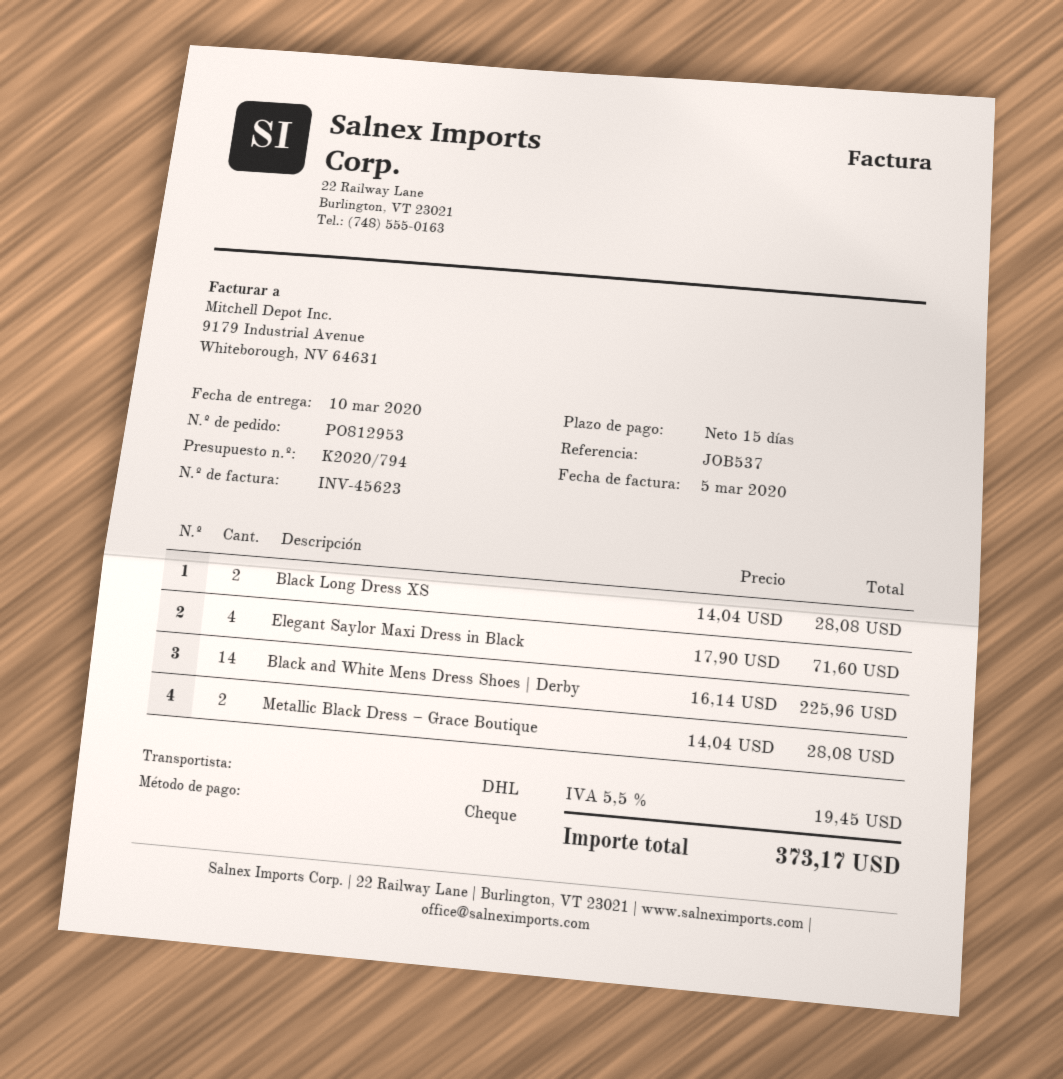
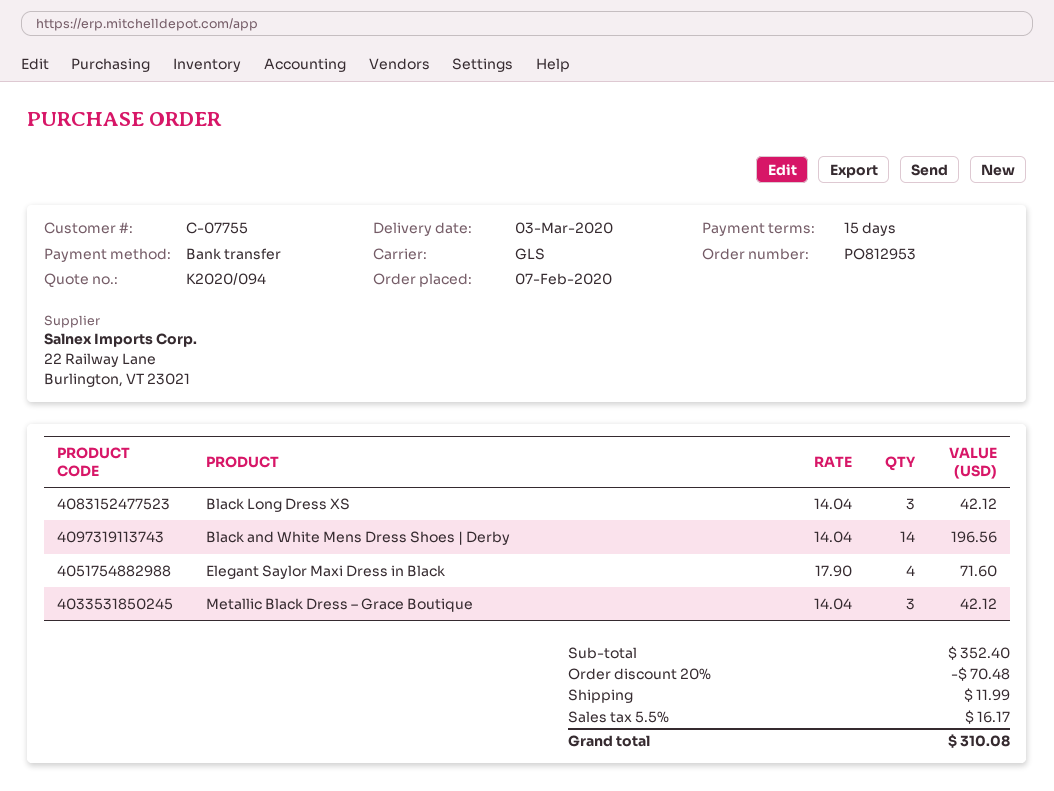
quote number: K2020/794 -> K2020/094
delivery date: 2020-03-10 -> 2020-03-03
payment method: cheque -> bank transfer
shipping method: DHL -> GLS
Black Long Dress XS: 2 x 14.04 = 28.08 -> 3 x 14.04 = 42.12
Black and White Mens Dress Shoes | Derby: 14 x 16.14 = 225.96 -> 14 x 14.04 = 196.56
Metallic Black Dress – Grace Boutique: 2 x 14.04 = 28.08 -> 3 x 14.04 = 42.12
discount: none -> 20% = 70.48
shipping: none -> 11.99
tax: 5.5% = 19.45 -> 5.5% = 16.17
total: 373.17 -> 310.08

